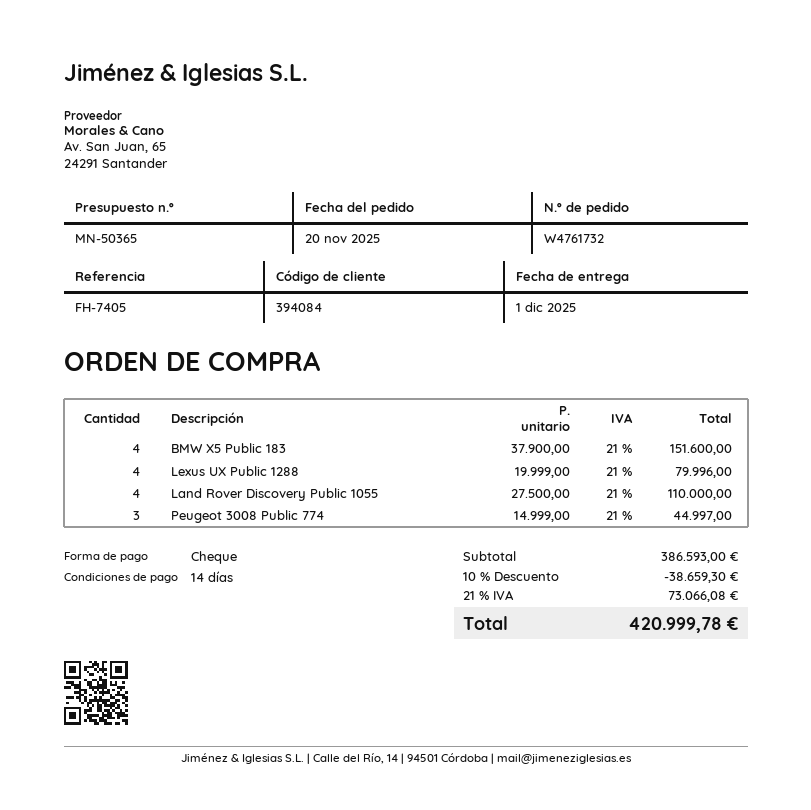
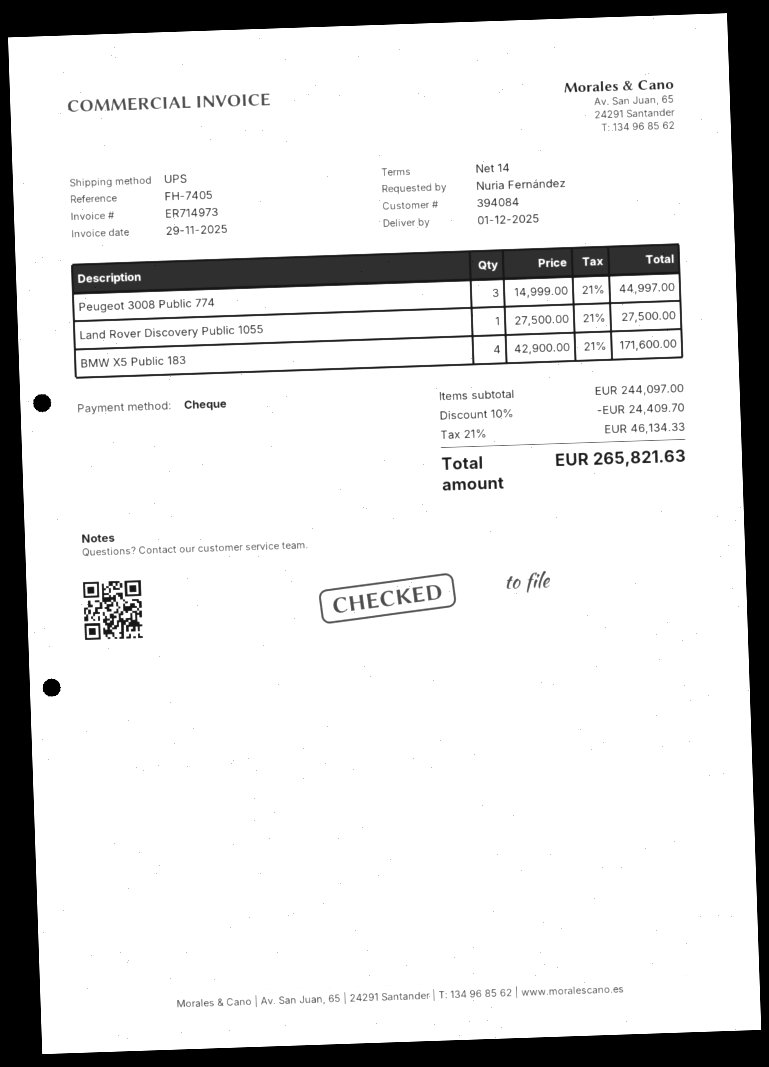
BMW X5 Public 183: 4 x 37900.00 = 151600.00 -> 4 x 42900.00 = 171600.00
Lexus UX Public 1288: 4 x 19999.00 = 79996.00 -> none
Land Rover Discovery Public 1055: 4 x 27500.00 = 110000.00 -> 1 x 27500.00 = 27500.00
subtotal: 386593.00 -> 244097.00
discount: 10% = 38659.30 -> 10% = 24409.70
tax: 21% = 73066.08 -> 21% = 46134.33
total: 420999.78 -> 265821.63

